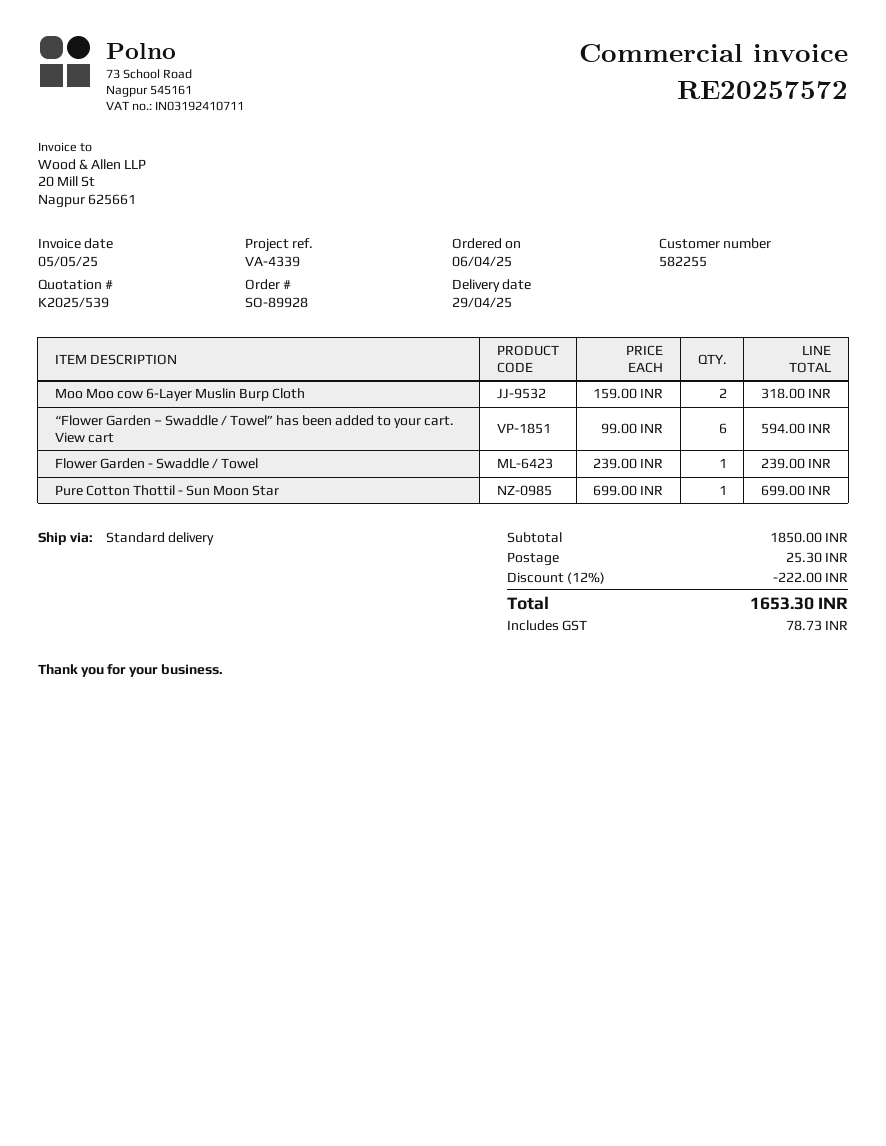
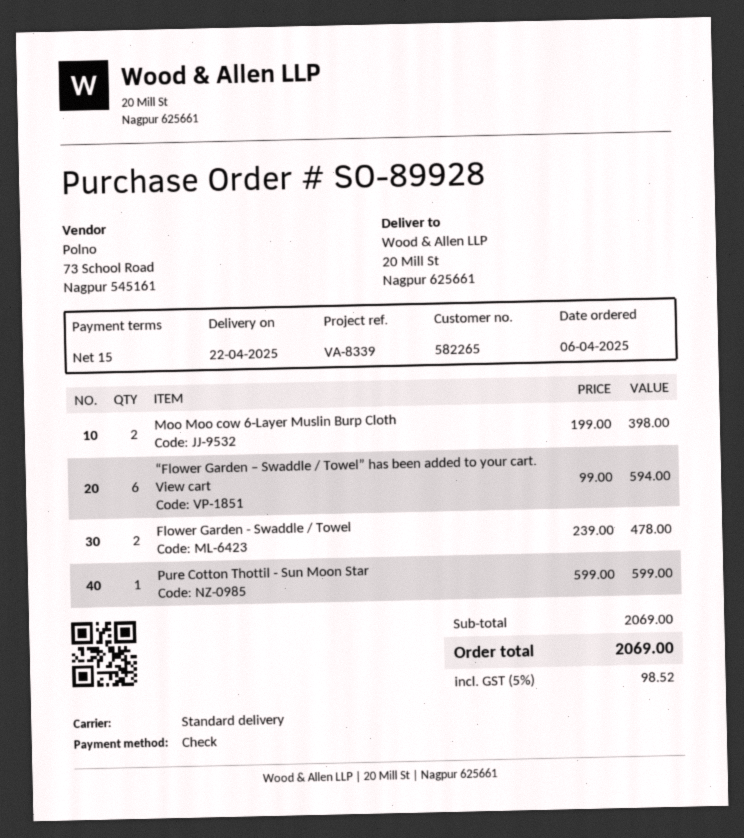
delivery date: 2025-04-29 -> 2025-04-22
customer number: 582255 -> 582265
reference: VA-4339 -> VA-8339
Moo Moo cow 6-Layer Muslin Burp Cloth: 2 x 159.00 = 318.00 -> 2 x 199.00 = 398.00
Flower Garden - Swaddle / Towel: 1 x 239.00 = 239.00 -> 2 x 239.00 = 478.00
Pure Cotton Thottil - Sun Moon Star: 1 x 699.00 = 699.00 -> 1 x 599.00 = 599.00
subtotal: 1850.00 -> 2069.00
discount: 12% = 222.00 -> none
shipping: 25.30 -> none
tax: 78.73 -> 98.52
total: 1653.30 -> 2069.00

